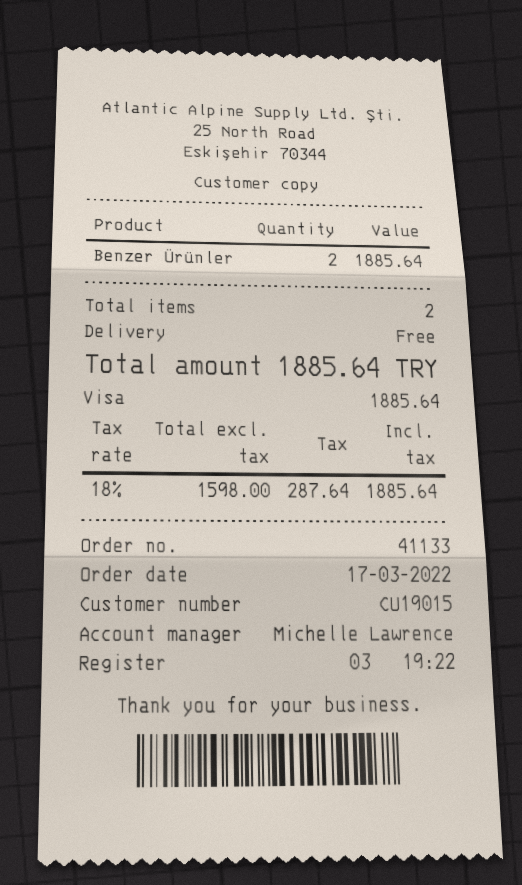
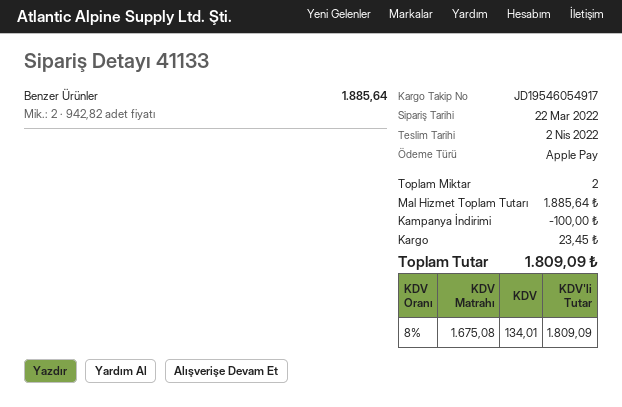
order date: 2022-03-17 -> 2022-03-22
payment method: Visa -> Apple Pay
discount: none -> 100.00
shipping: 0.00 -> 23.45
net: 1598.00 -> 1675.08
tax: 18% = 287.64 -> 8% = 134.01
total: 1885.64 -> 1809.09

